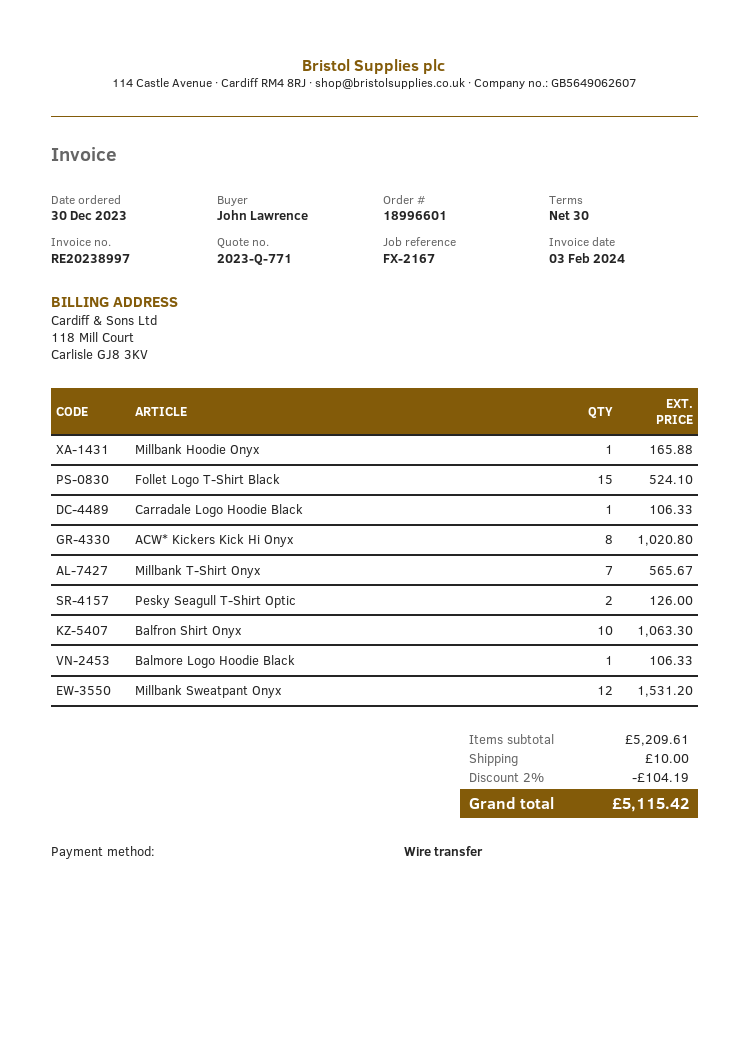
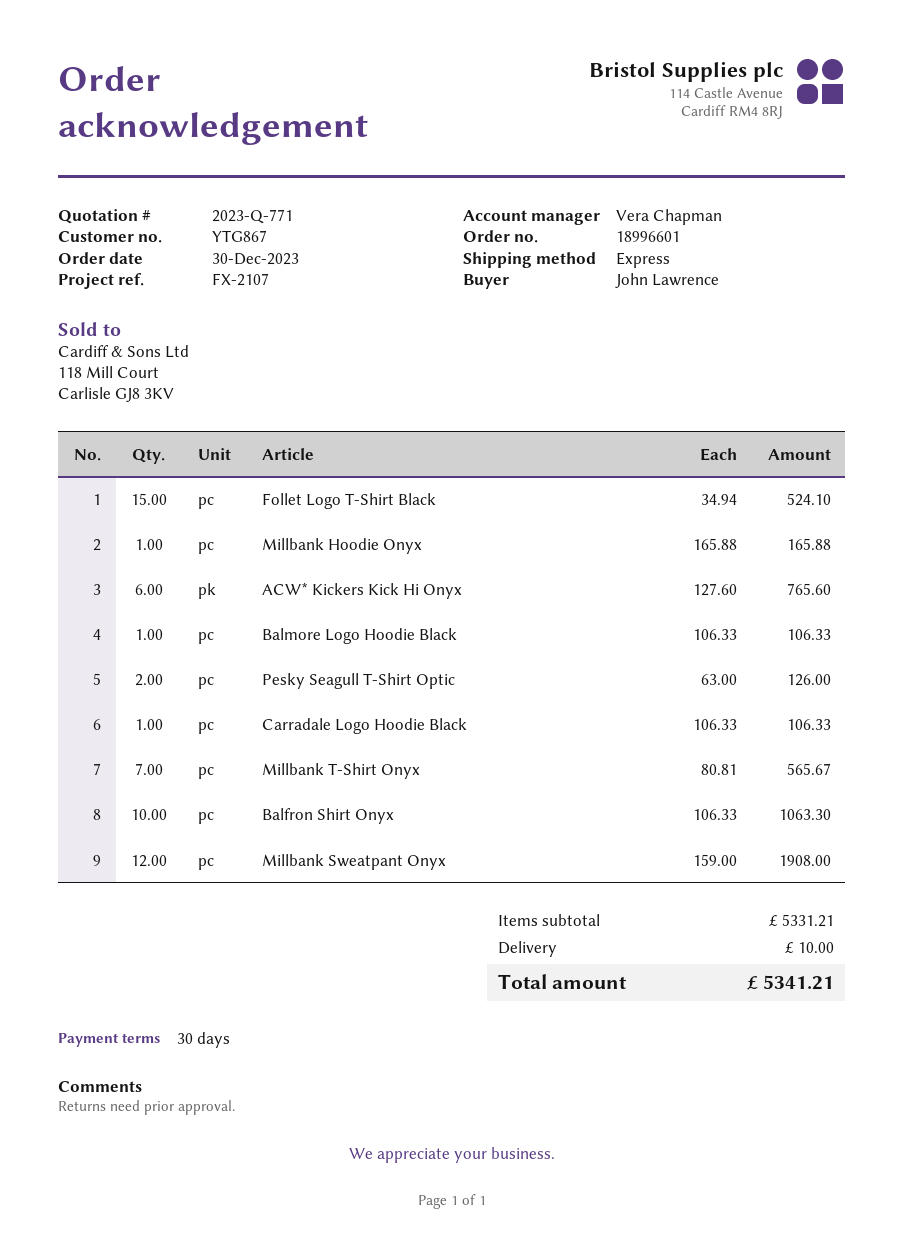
reference: FX-2167 -> FX-2107
ACW* Kickers Kick Hi Onyx: 8 for 1020.80 -> 6 for 765.60
Millbank Sweatpant Onyx: 12 for 1531.20 -> 12 for 1908.00
subtotal: 5209.61 -> 5331.21
discount: 2% = 104.19 -> none
total: 5115.42 -> 5341.21

